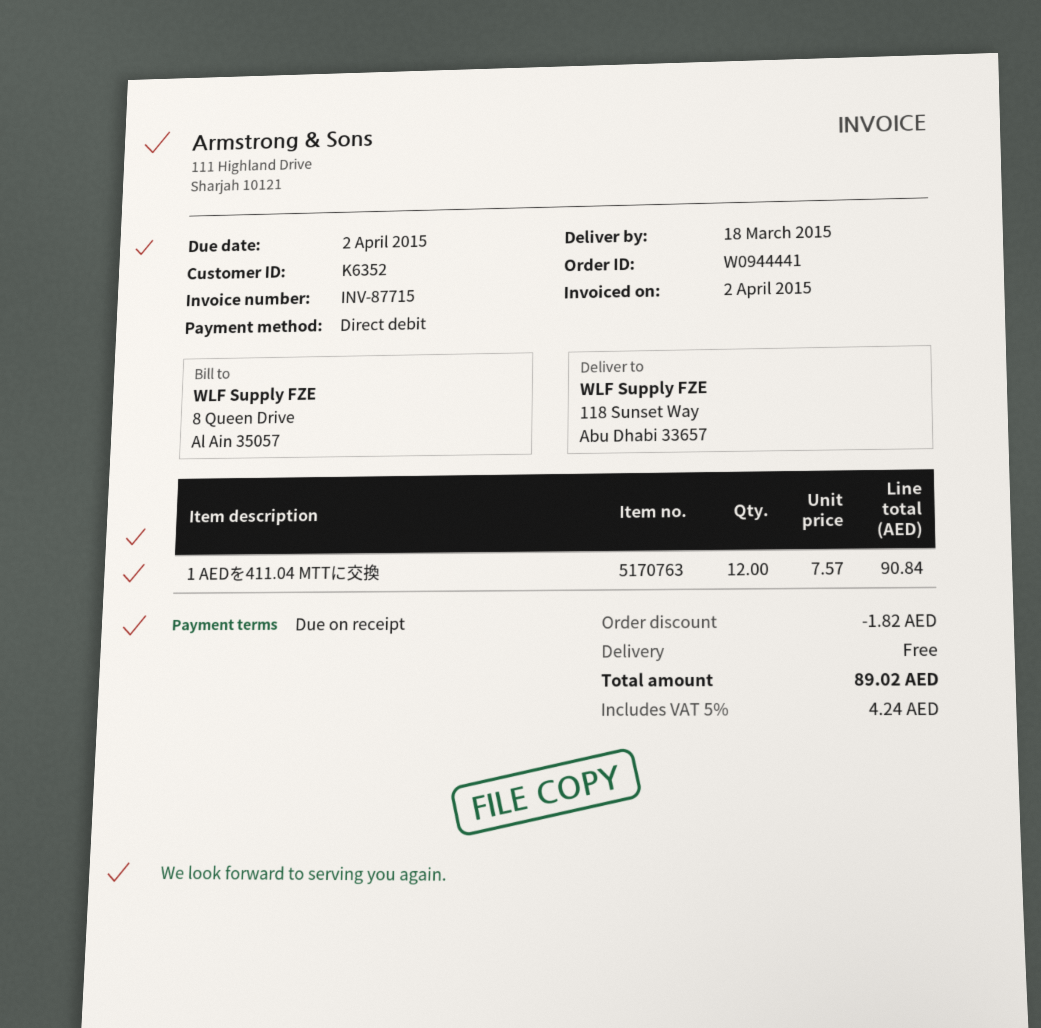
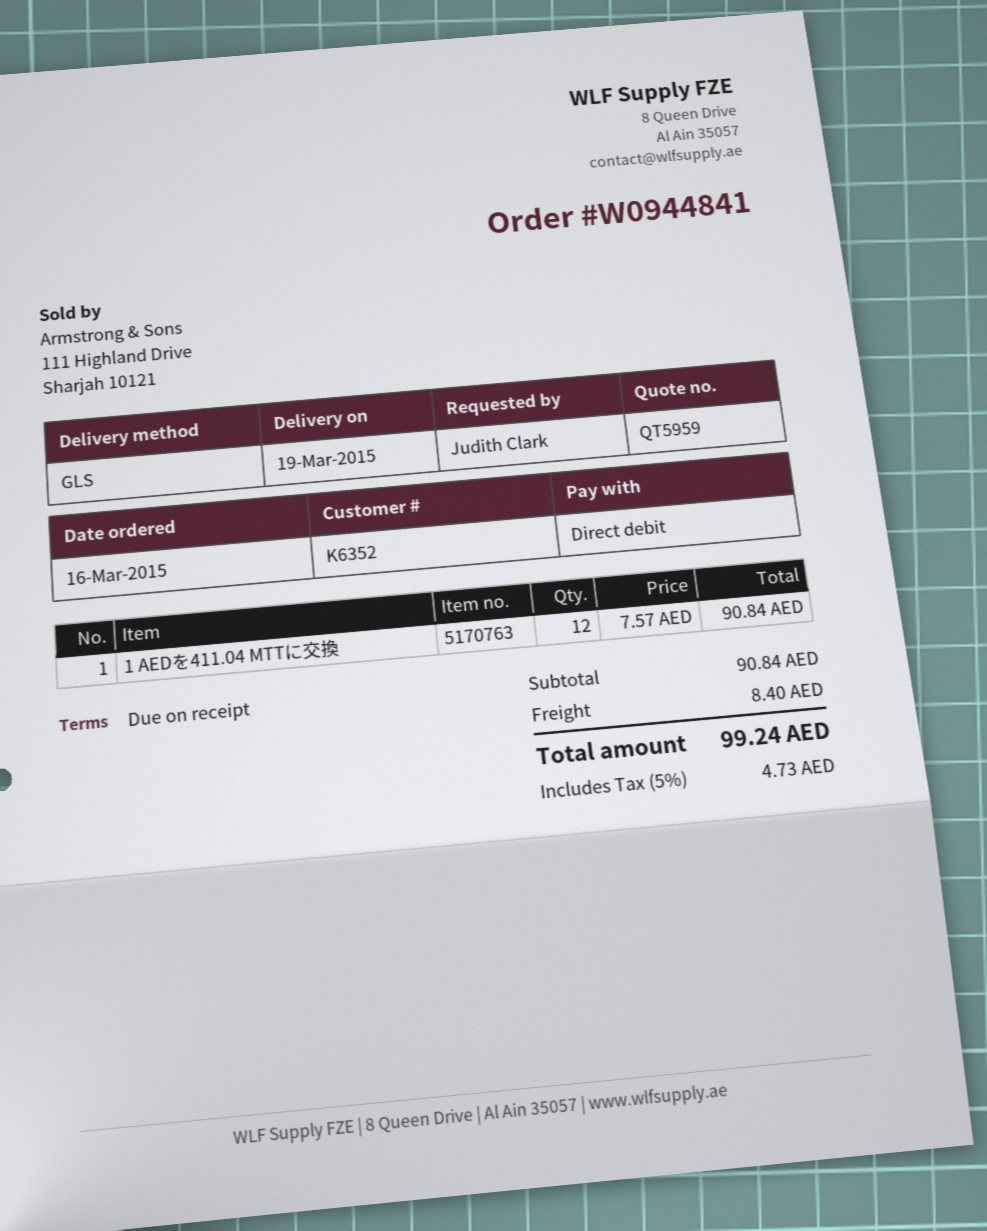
order number: W0944441 -> W0944841
delivery date: 2015-03-18 -> 2015-03-19
discount: 1.82 -> none
shipping: 0.00 -> 8.40
tax: 5% = 4.24 -> 5% = 4.73
total: 89.02 -> 99.24

